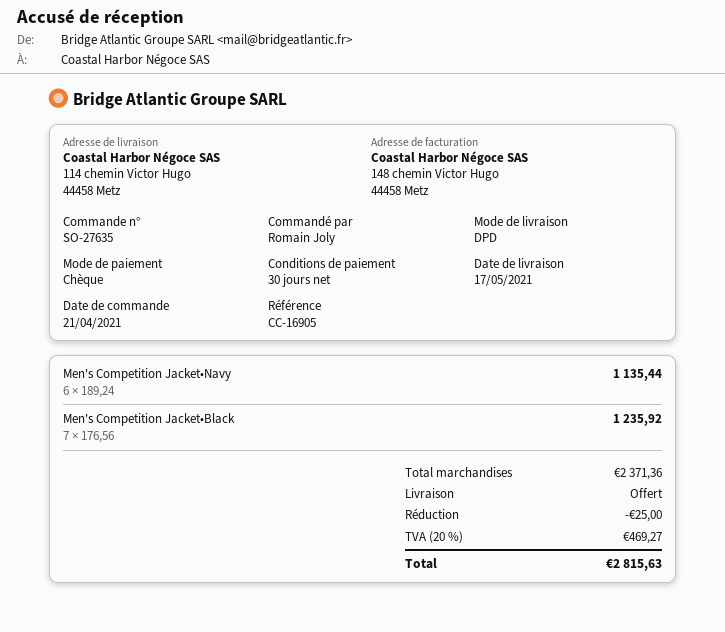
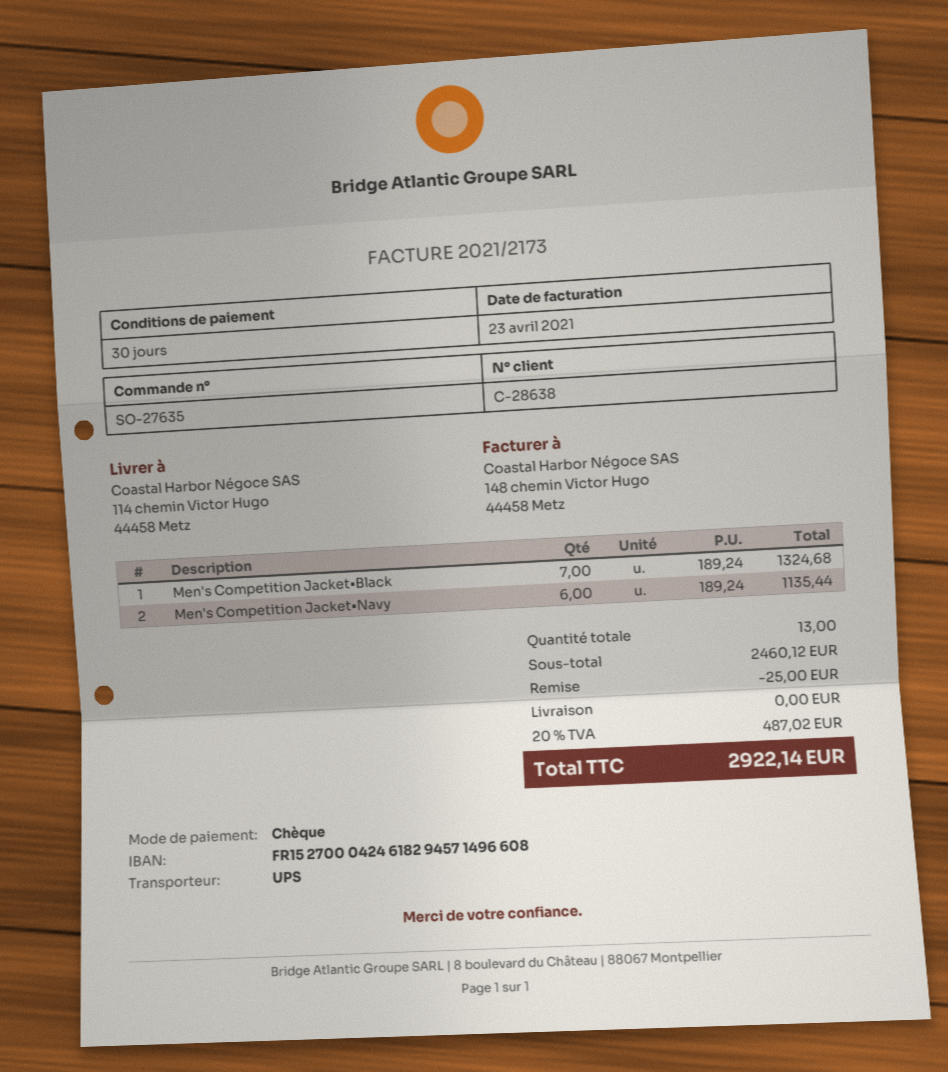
shipping method: DPD -> UPS
Men's Competition Jacket•Black: 7 x 176.56 = 1235.92 -> 7 x 189.24 = 1324.68
subtotal: 2371.36 -> 2460.12
tax: 20% = 469.27 -> 20% = 487.02
total: 2815.63 -> 2922.14

